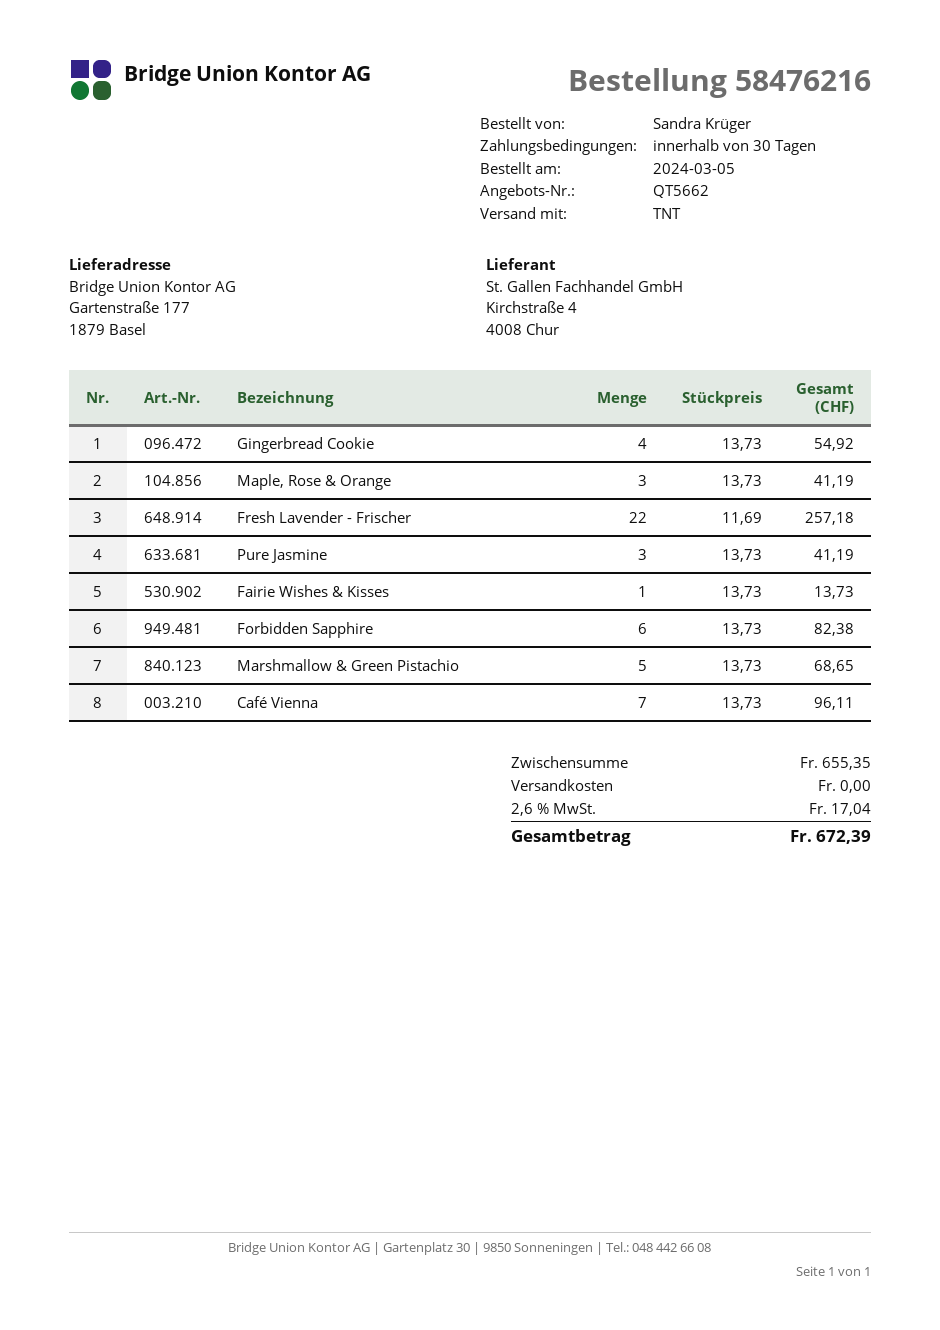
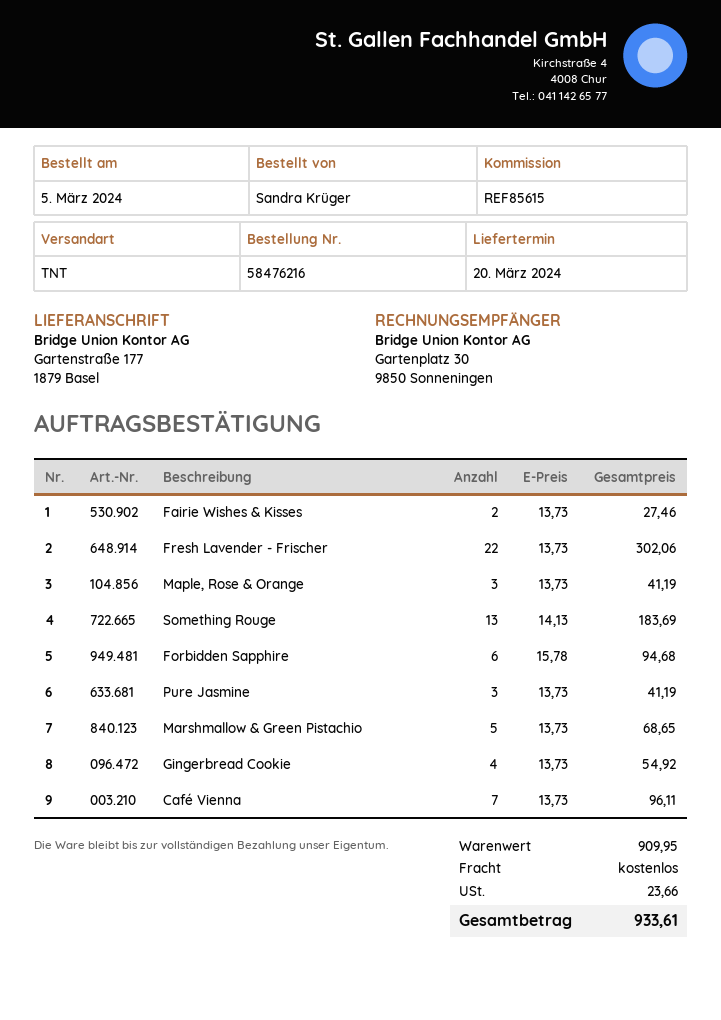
Fresh Lavender - Frischer: 22 x 11.69 = 257.18 -> 22 x 13.73 = 302.06
Fairie Wishes & Kisses: 1 x 13.73 = 13.73 -> 2 x 13.73 = 27.46
Forbidden Sapphire: 6 x 13.73 = 82.38 -> 6 x 15.78 = 94.68
Something Rouge: none -> 13 x 14.13 = 183.69
subtotal: 655.35 -> 909.95
tax: 17.04 -> 23.66
total: 672.39 -> 933.61

